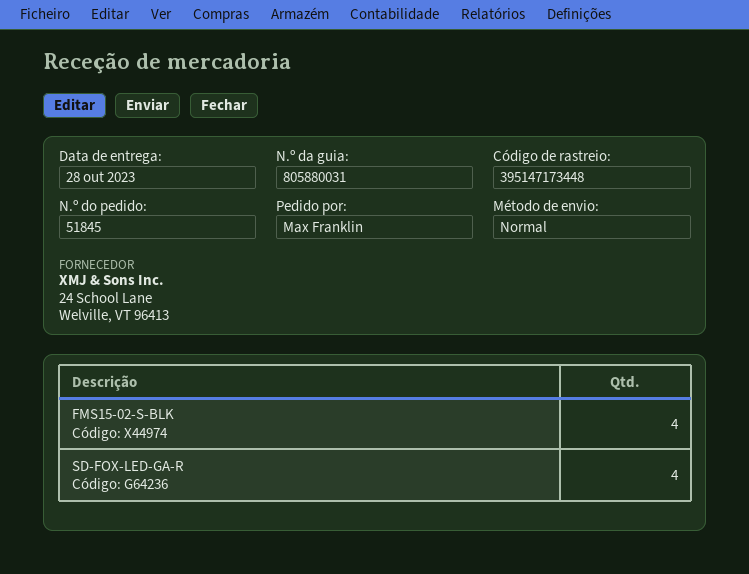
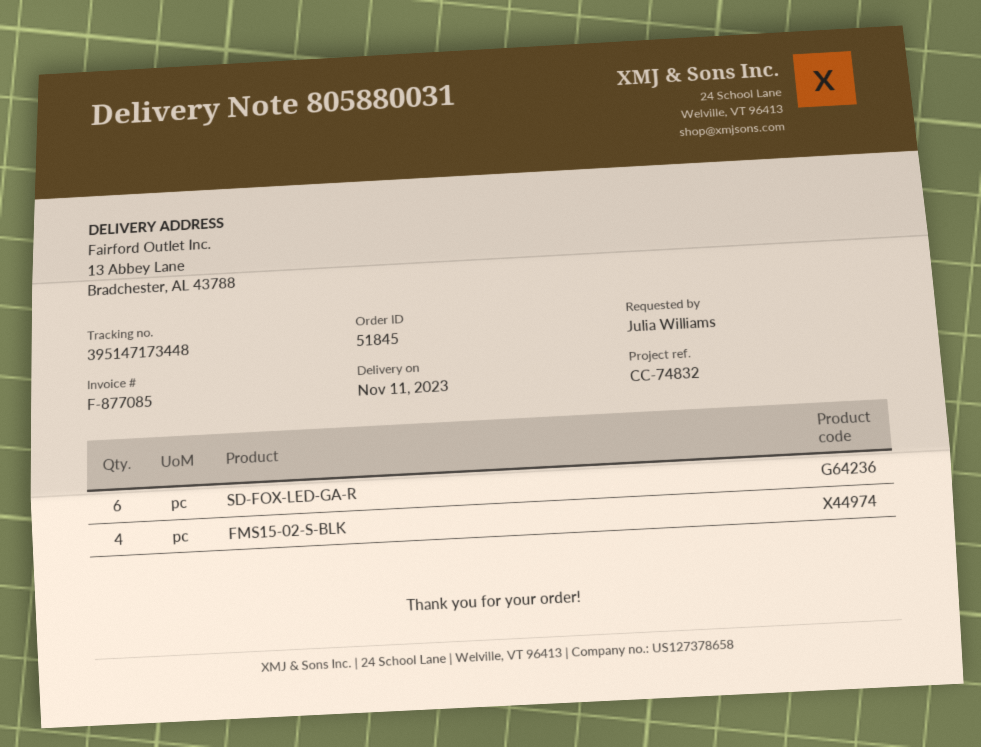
delivery date: 2023-10-28 -> 2023-11-11
ordered by: Max Franklin -> Julia Williams
SD-FOX-LED-GA-R: 4 -> 6

